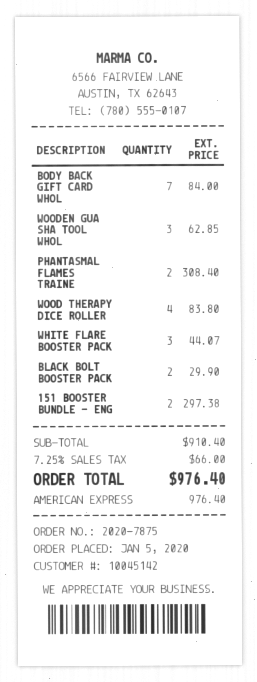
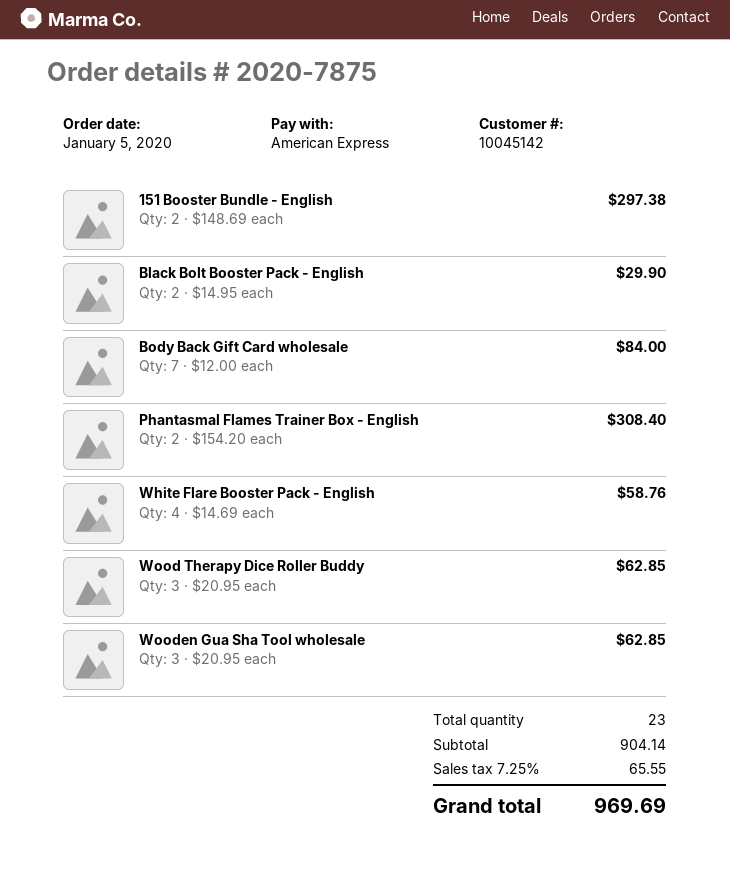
WOOD THERAPY DICE ROLLER: 4 for 83.80 -> 3 for 62.85
WHITE FLARE BOOSTER PACK: 3 for 44.07 -> 4 for 58.76
subtotal: 910.40 -> 904.14
tax: 7.25% = 66.00 -> 7.25% = 65.55
total: 976.40 -> 969.69

